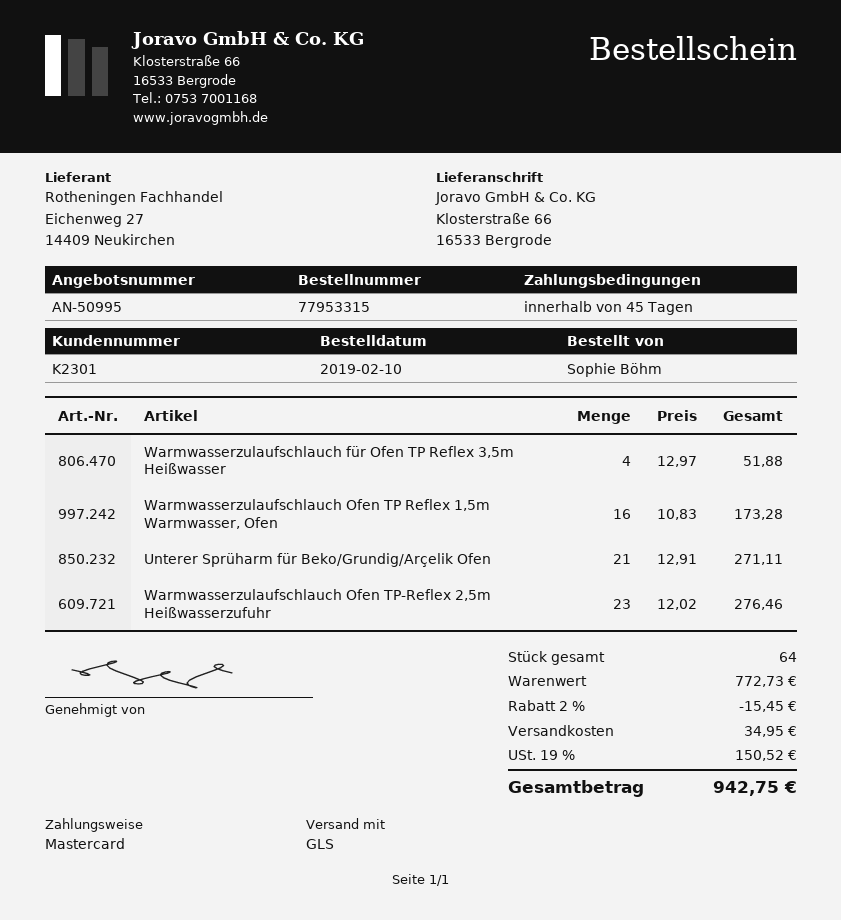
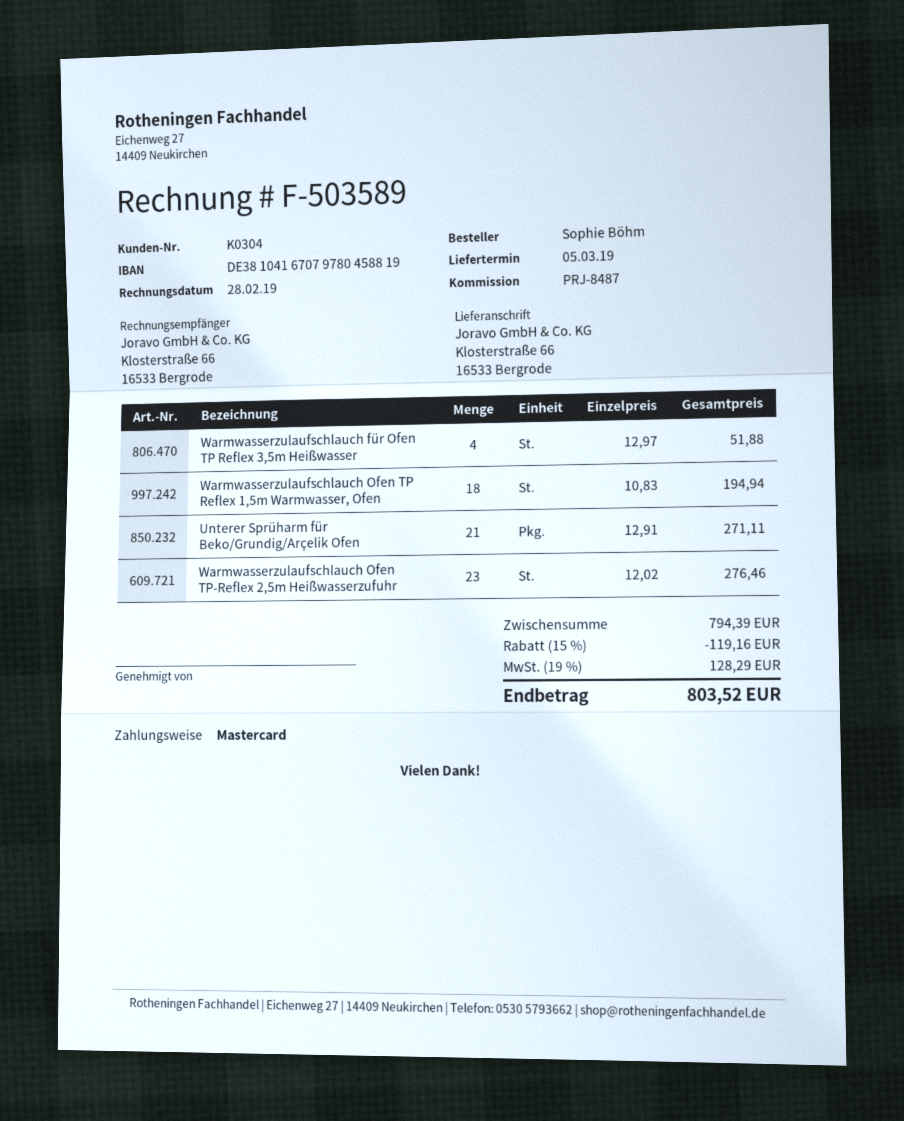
customer number: K2301 -> K0304
Warmwasserzulaufschlauch Ofen TP Reflex 1,5m Warmwasser, Ofen: 16 x 10.83 = 173.28 -> 18 x 10.83 = 194.94
subtotal: 772.73 -> 794.39
discount: 2% = 15.45 -> 15% = 119.16
shipping: 34.95 -> none
tax: 19% = 150.52 -> 19% = 128.29
total: 942.75 -> 803.52

